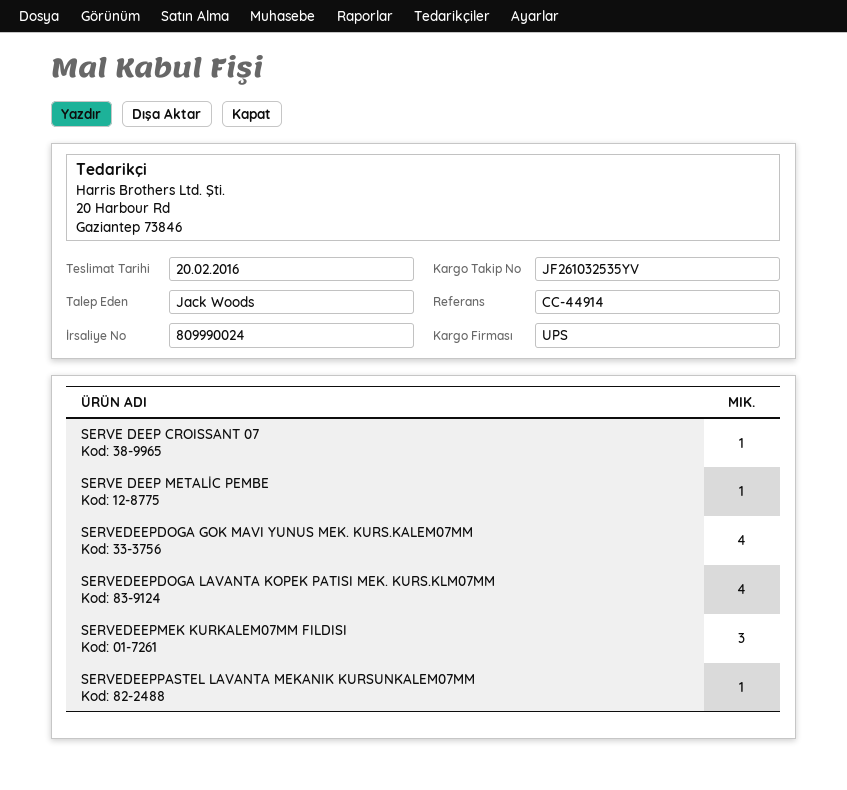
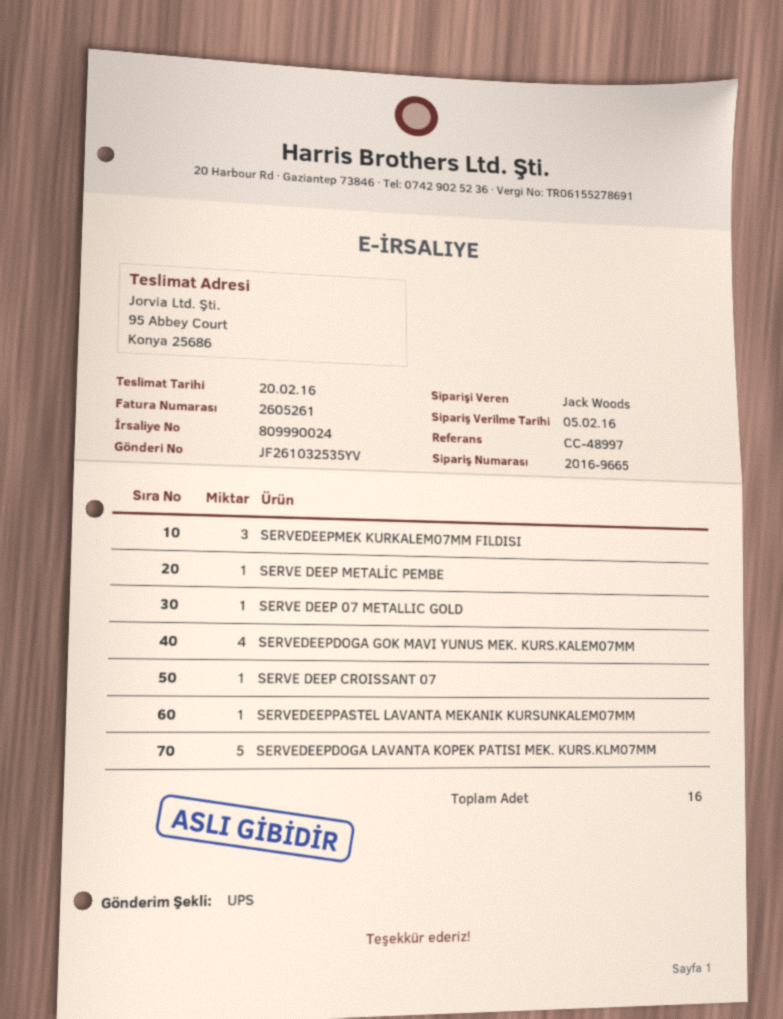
reference: CC-44914 -> CC-48997
SERVEDEEPDOGA LAVANTA KOPEK PATISI MEK. KURS.KLM07MM: 4 -> 5
SERVE DEEP 07 METALLIC GOLD: none -> 1

